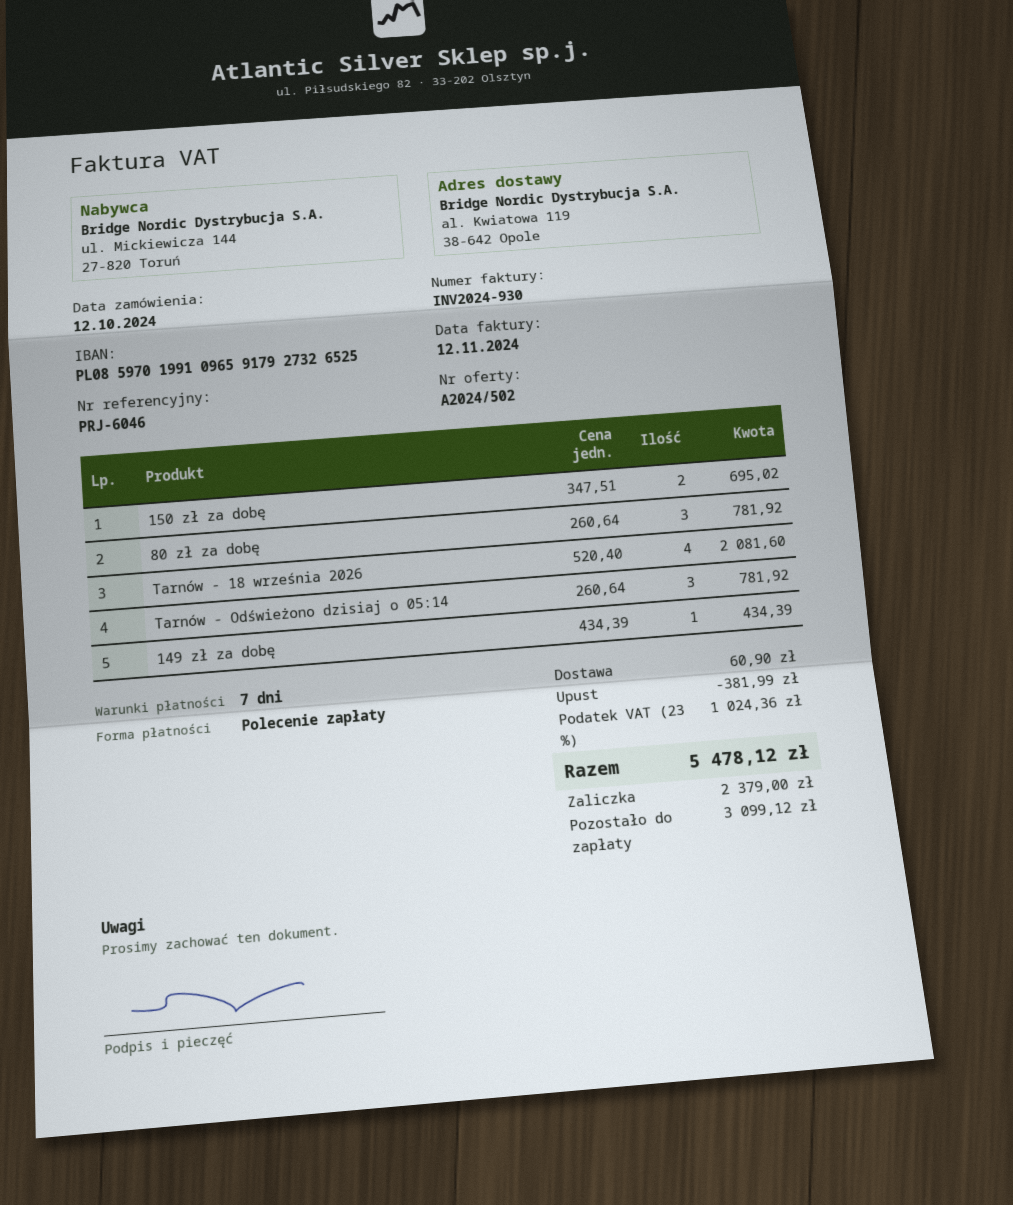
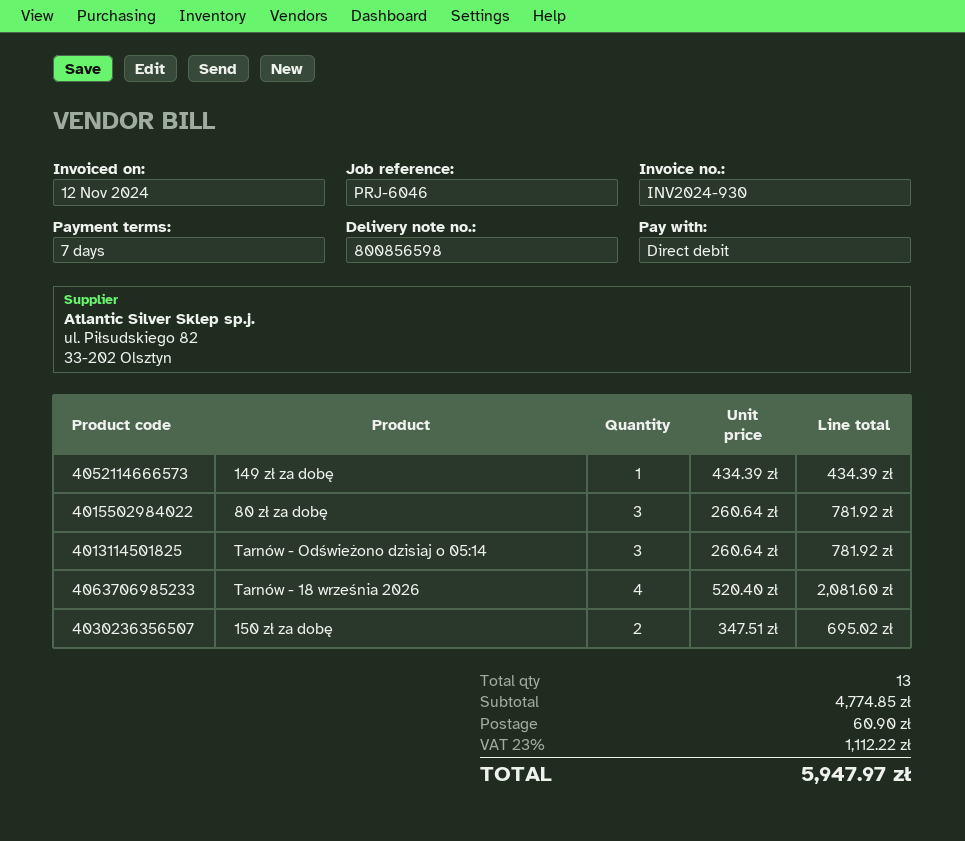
discount: 381.99 -> none
tax: 23% = 1024.36 -> 23% = 1112.22
total: 5478.12 -> 5947.97

